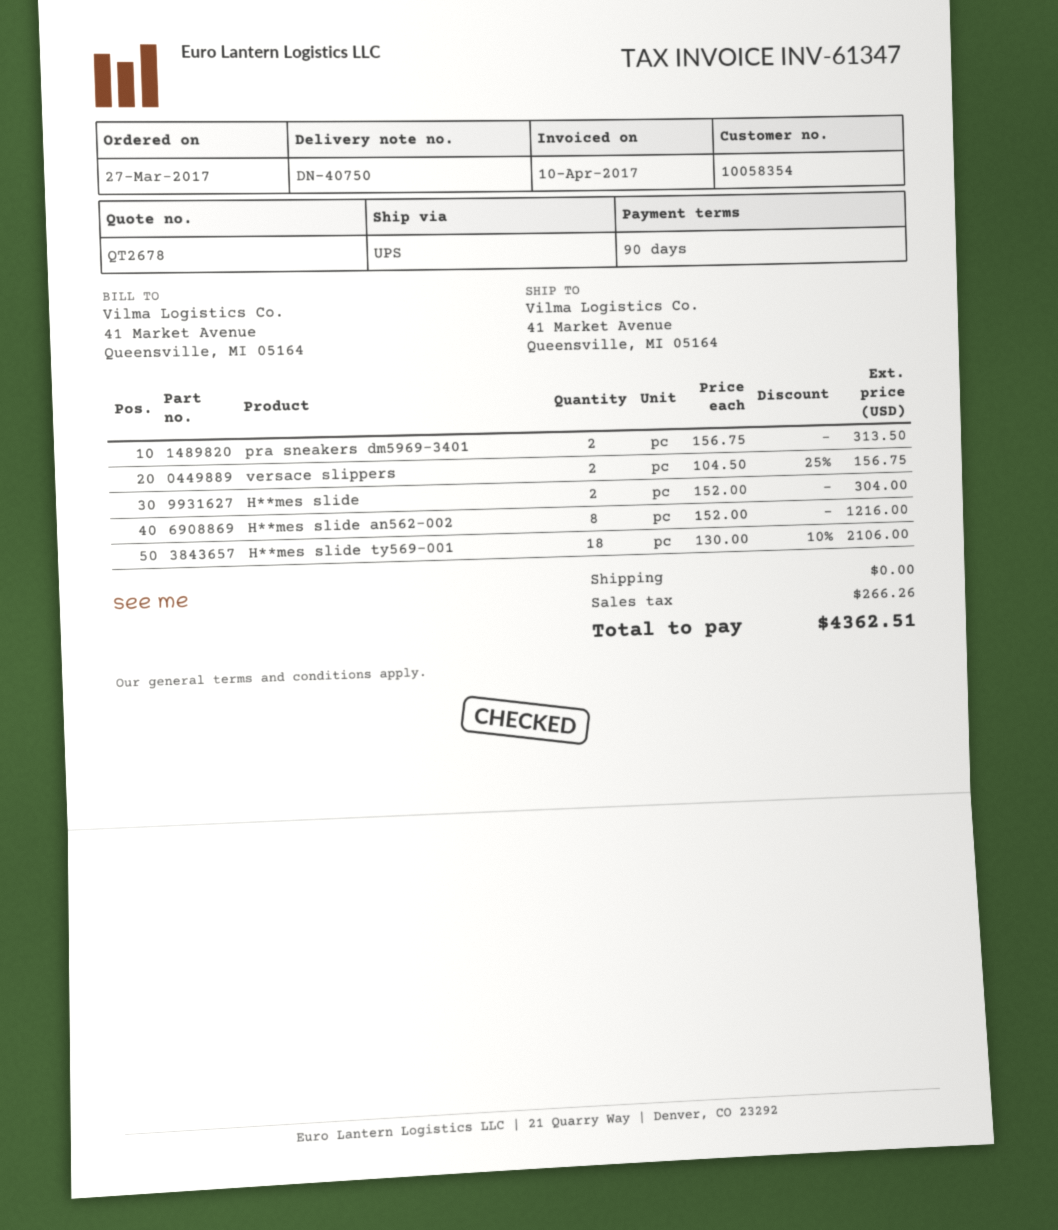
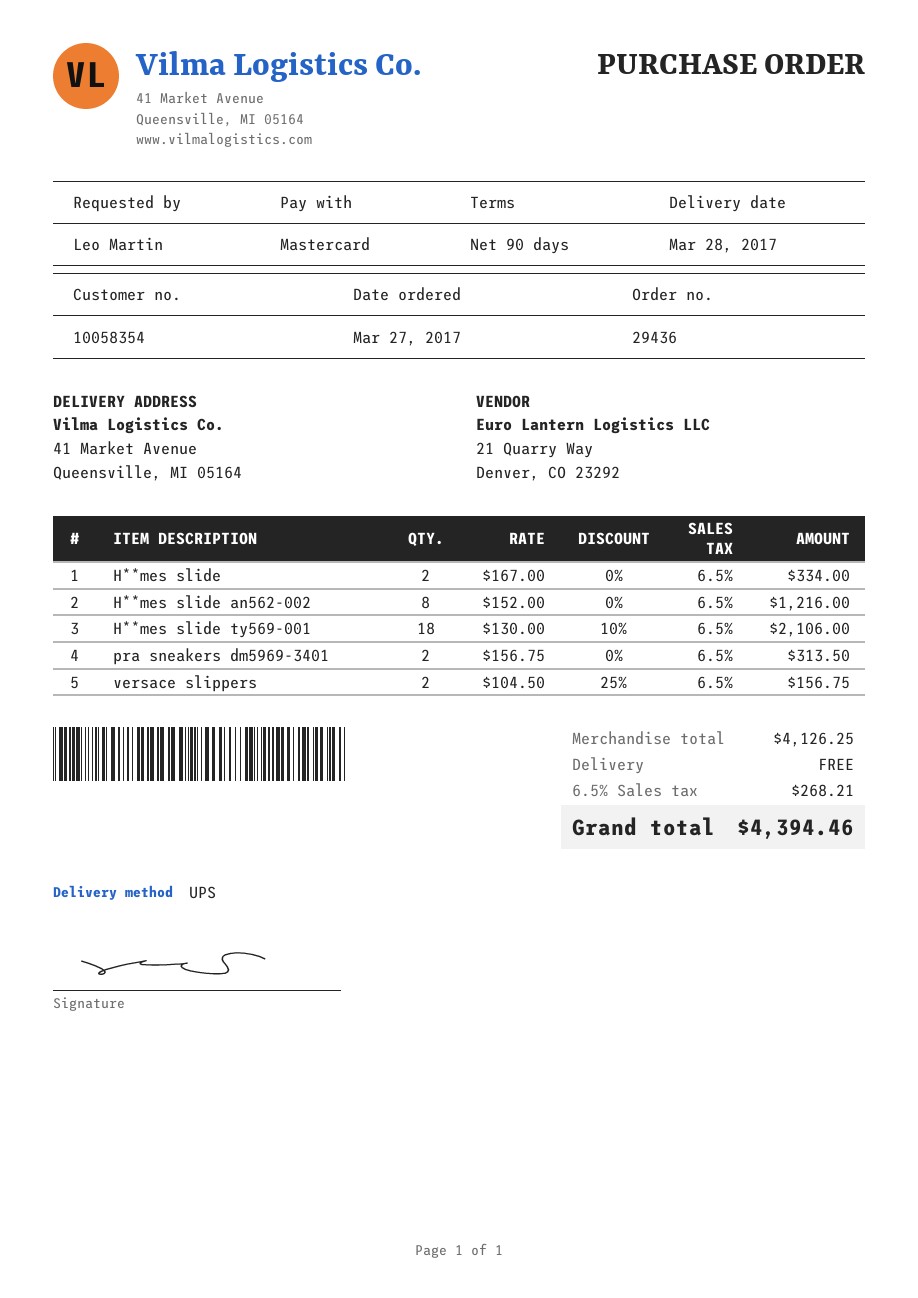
H**mes slide: 2 x 152.00 = 304.00 -> 2 x 167.00 = 334.00
tax: 266.26 -> 268.21
total: 4362.51 -> 4394.46

